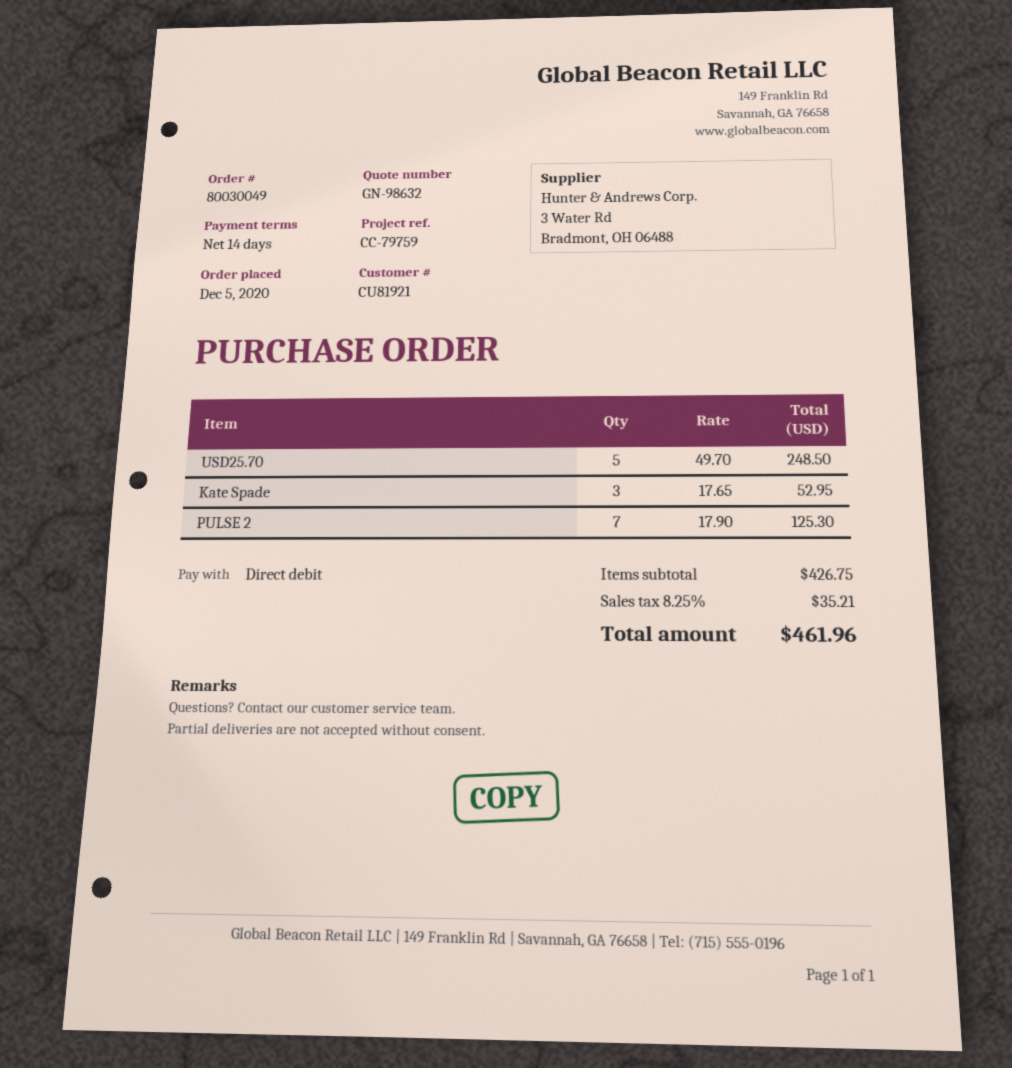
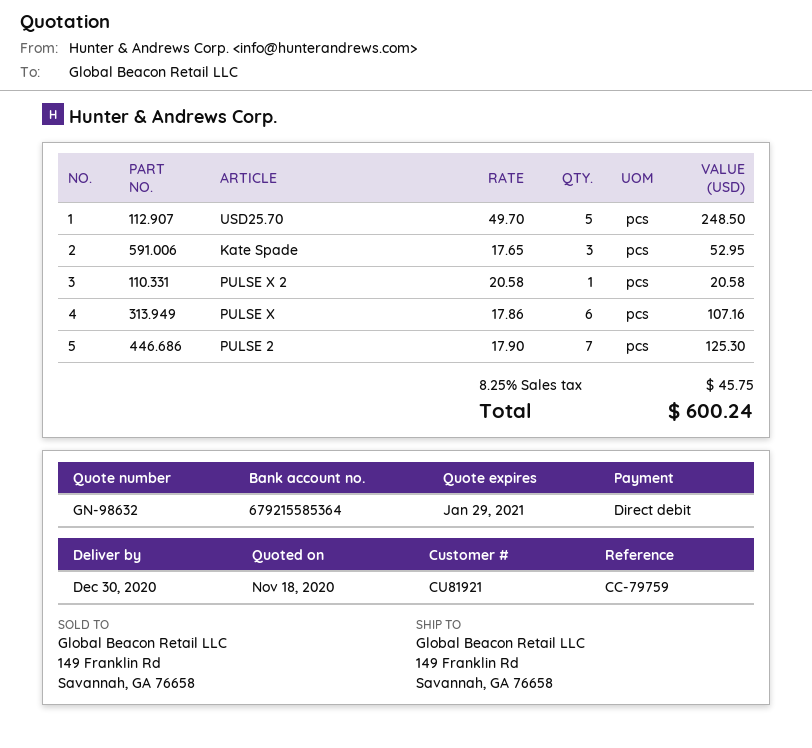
PULSE X 2: none -> 1 x 20.58 = 20.58
PULSE X: none -> 6 x 17.86 = 107.16
tax: 8.25% = 35.21 -> 8.25% = 45.75
total: 461.96 -> 600.24

